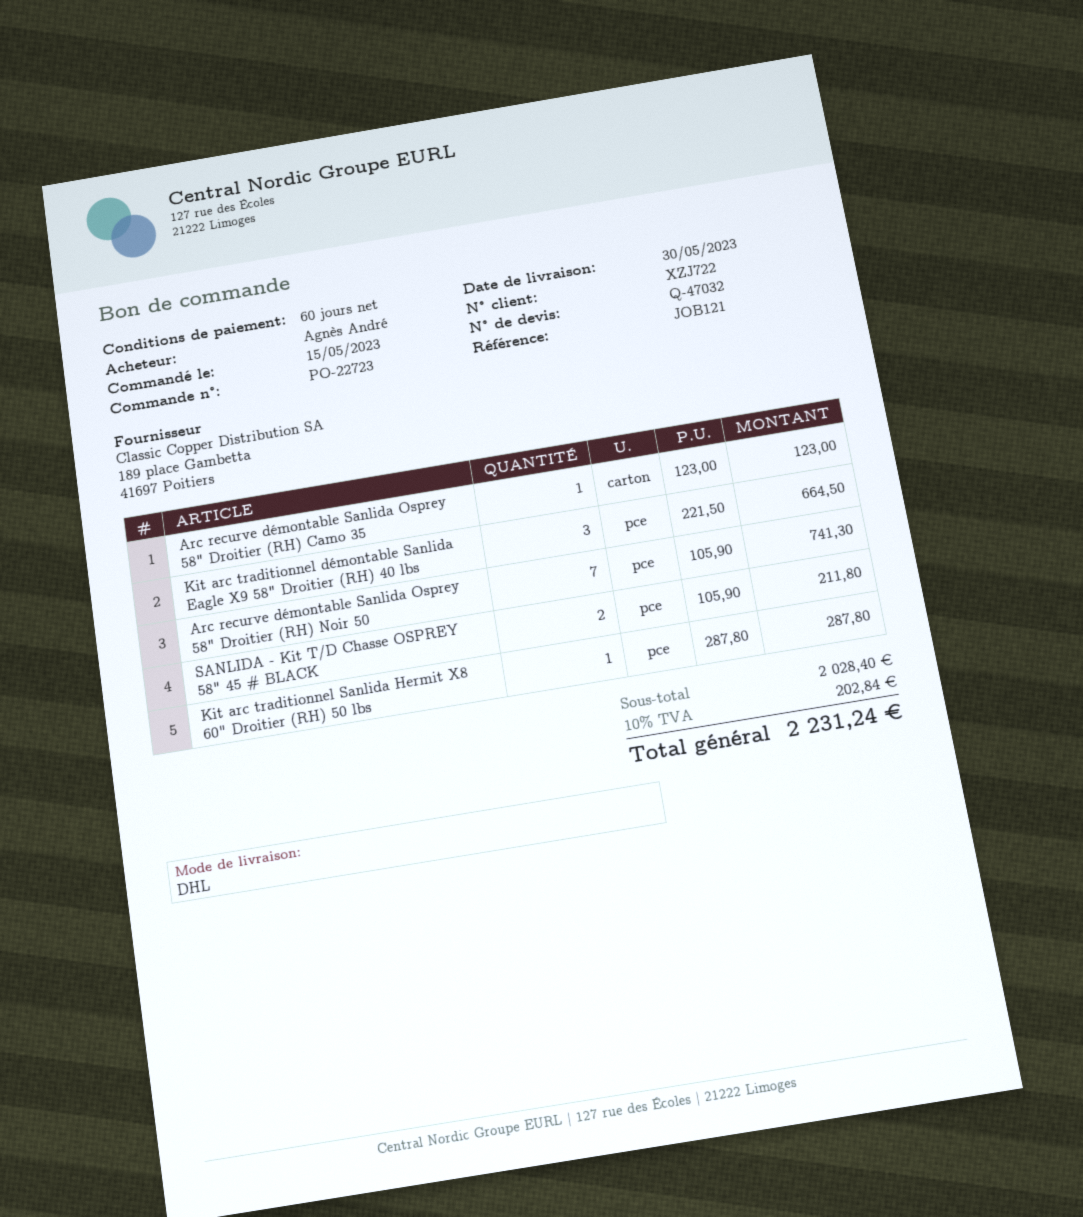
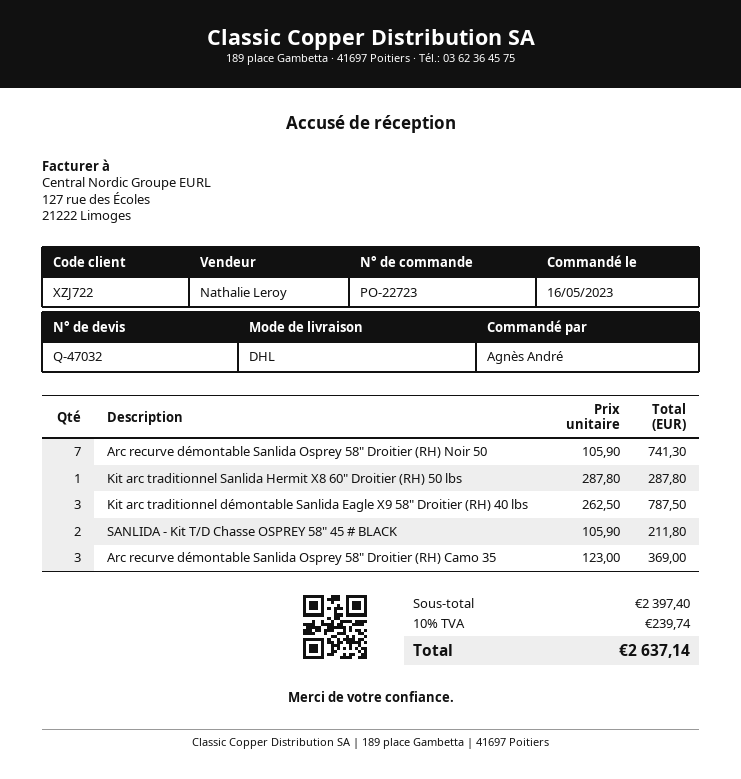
order date: 2023-05-15 -> 2023-05-16
Arc recurve démontable Sanlida Osprey 58" Droitier (RH) Camo 35: 1 x 123.00 = 123.00 -> 3 x 123.00 = 369.00
Kit arc traditionnel démontable Sanlida Eagle X9 58" Droitier (RH) 40 lbs: 3 x 221.50 = 664.50 -> 3 x 262.50 = 787.50
subtotal: 2028.40 -> 2397.40
tax: 10% = 202.84 -> 10% = 239.74
total: 2231.24 -> 2637.14

